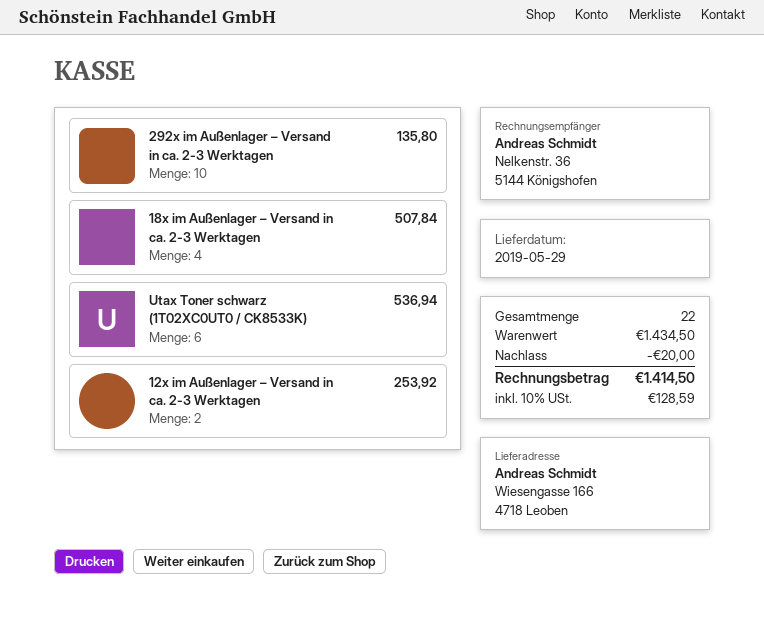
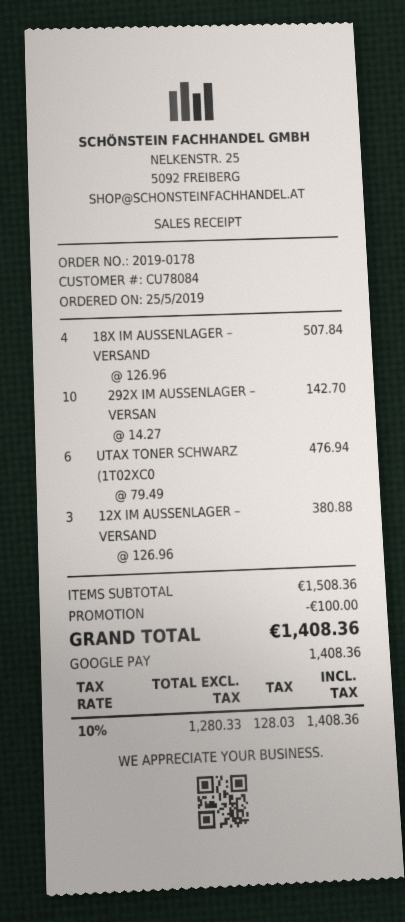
292x im Außenlager – Versand in ca. 2-3 Werktagen: 10 for 135.80 -> 10 for 142.70
Utax Toner schwarz (1T02XC0UT0 / CK8533K): 6 for 536.94 -> 6 for 476.94
12x im Außenlager – Versand in ca. 2-3 Werktagen: 2 for 253.92 -> 3 for 380.88
subtotal: 1434.50 -> 1508.36
discount: 20.00 -> 100.00
tax: 10% = 128.59 -> 10% = 128.03
total: 1414.50 -> 1408.36

